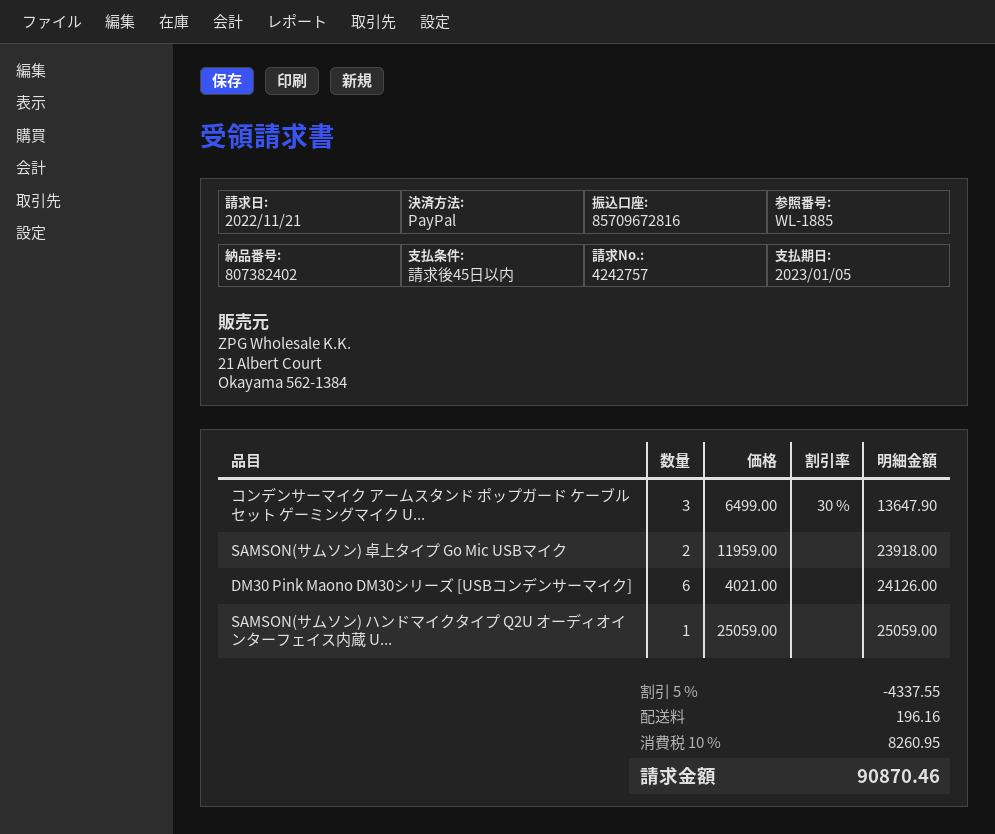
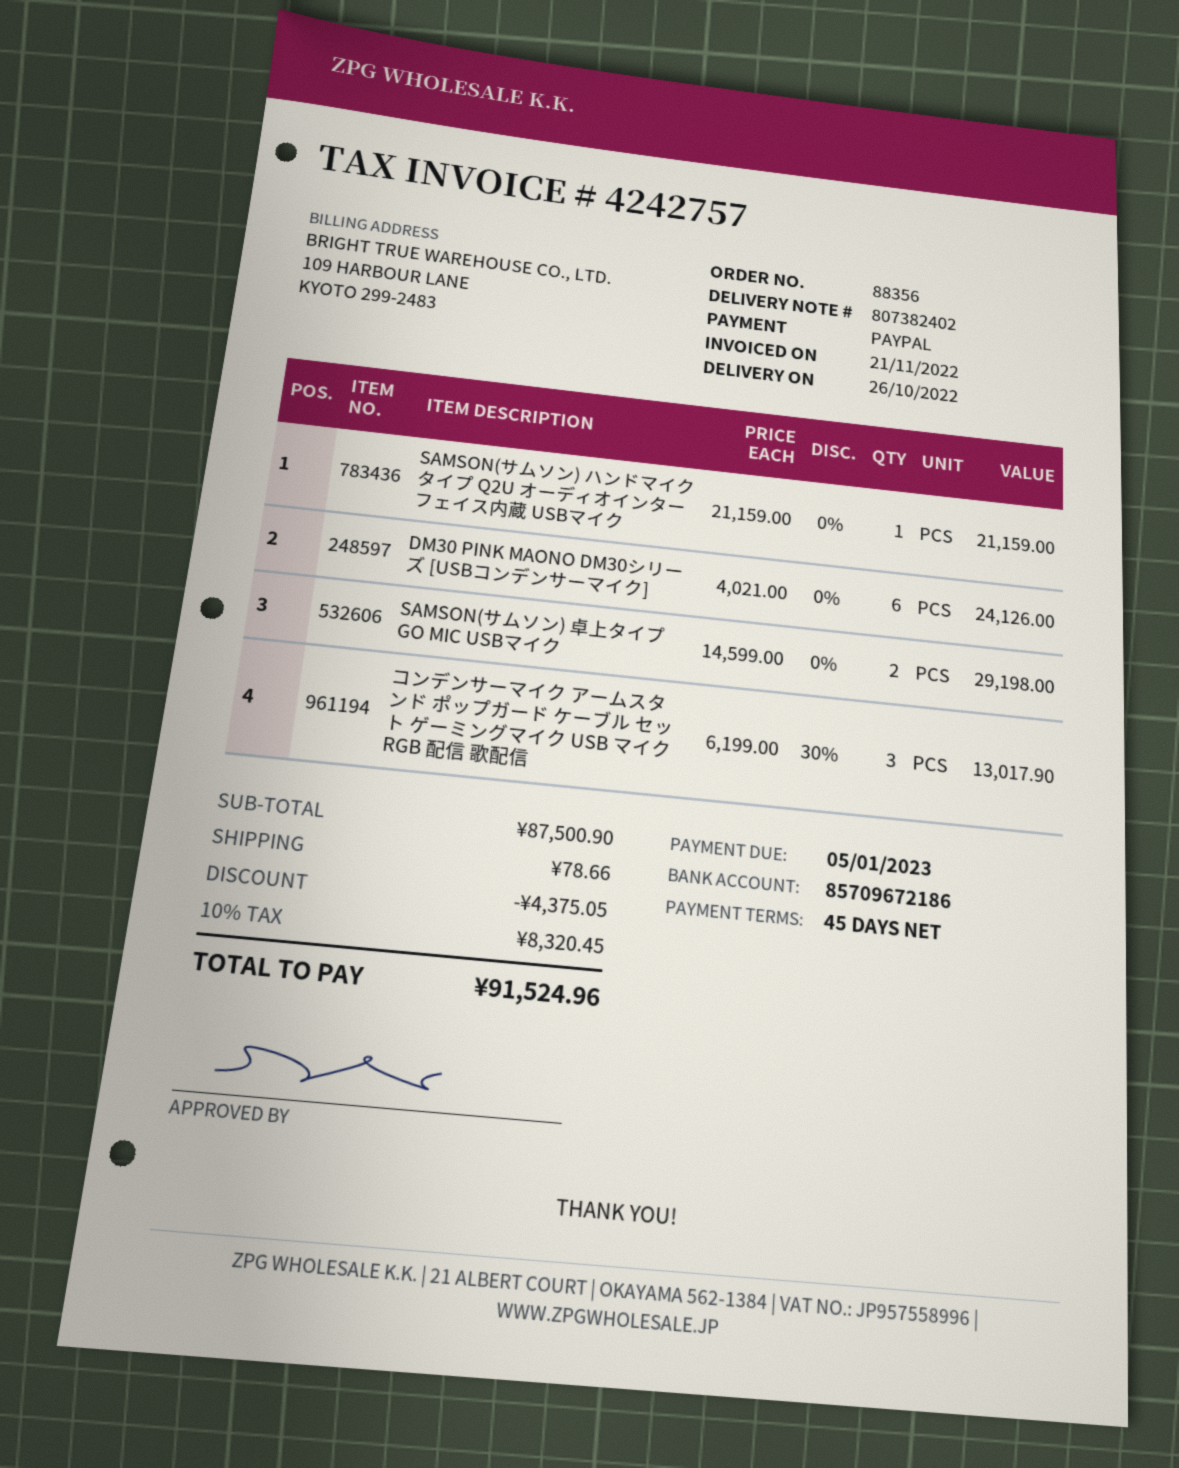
bank account: 85709672816 -> 85709672186
コンデンサーマイク アームスタンド ポップガード ケーブル セット ゲーミングマイク U...: 3 x 6499.00 - 30% = 13647.90 -> 3 x 6199.00 - 30% = 13017.90
SAMSON(サムソン) 卓上タイプ Go Mic USBマイク: 2 x 11959.00 = 23918.00 -> 2 x 14599.00 = 29198.00
SAMSON(サムソン) ハンドマイクタイプ Q2U オーディオインターフェイス内蔵 U...: 1 x 25059.00 = 25059.00 -> 1 x 21159.00 = 21159.00
discount: 4337.55 -> 4375.05
shipping: 196.16 -> 78.66
tax: 10% = 8260.95 -> 10% = 8320.45
total: 90870.46 -> 91524.96

